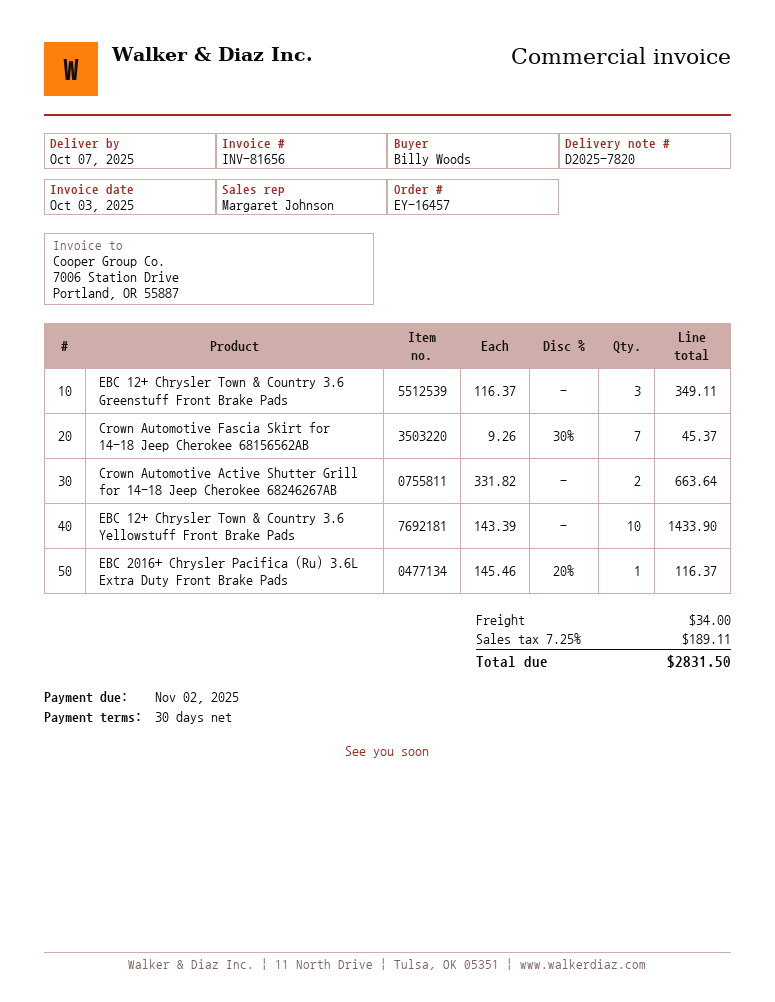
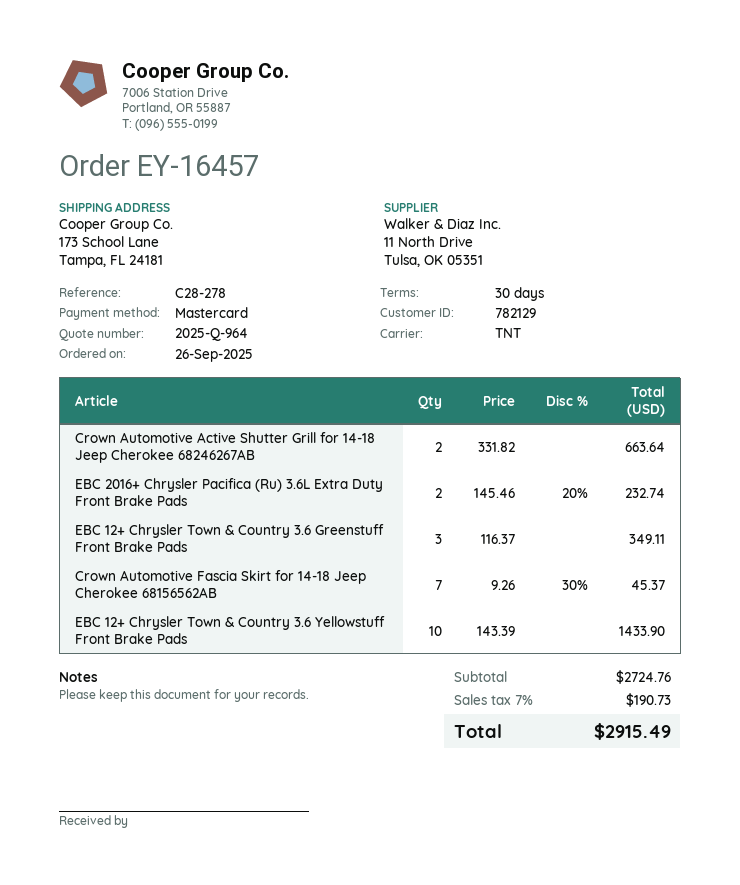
EBC 2016+ Chrysler Pacifica (Ru) 3.6L Extra Duty Front Brake Pads: 1 x 145.46 - 20% = 116.37 -> 2 x 145.46 - 20% = 232.74
shipping: 34.00 -> none
tax: 7.25% = 189.11 -> 7% = 190.73
total: 2831.50 -> 2915.49

